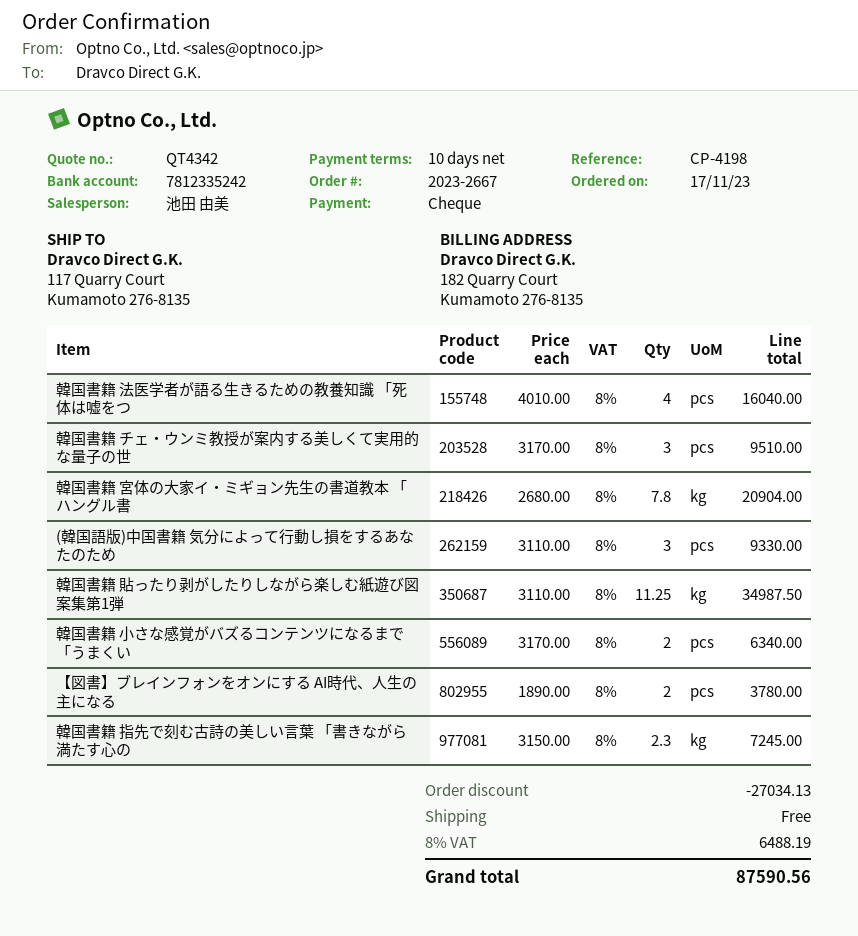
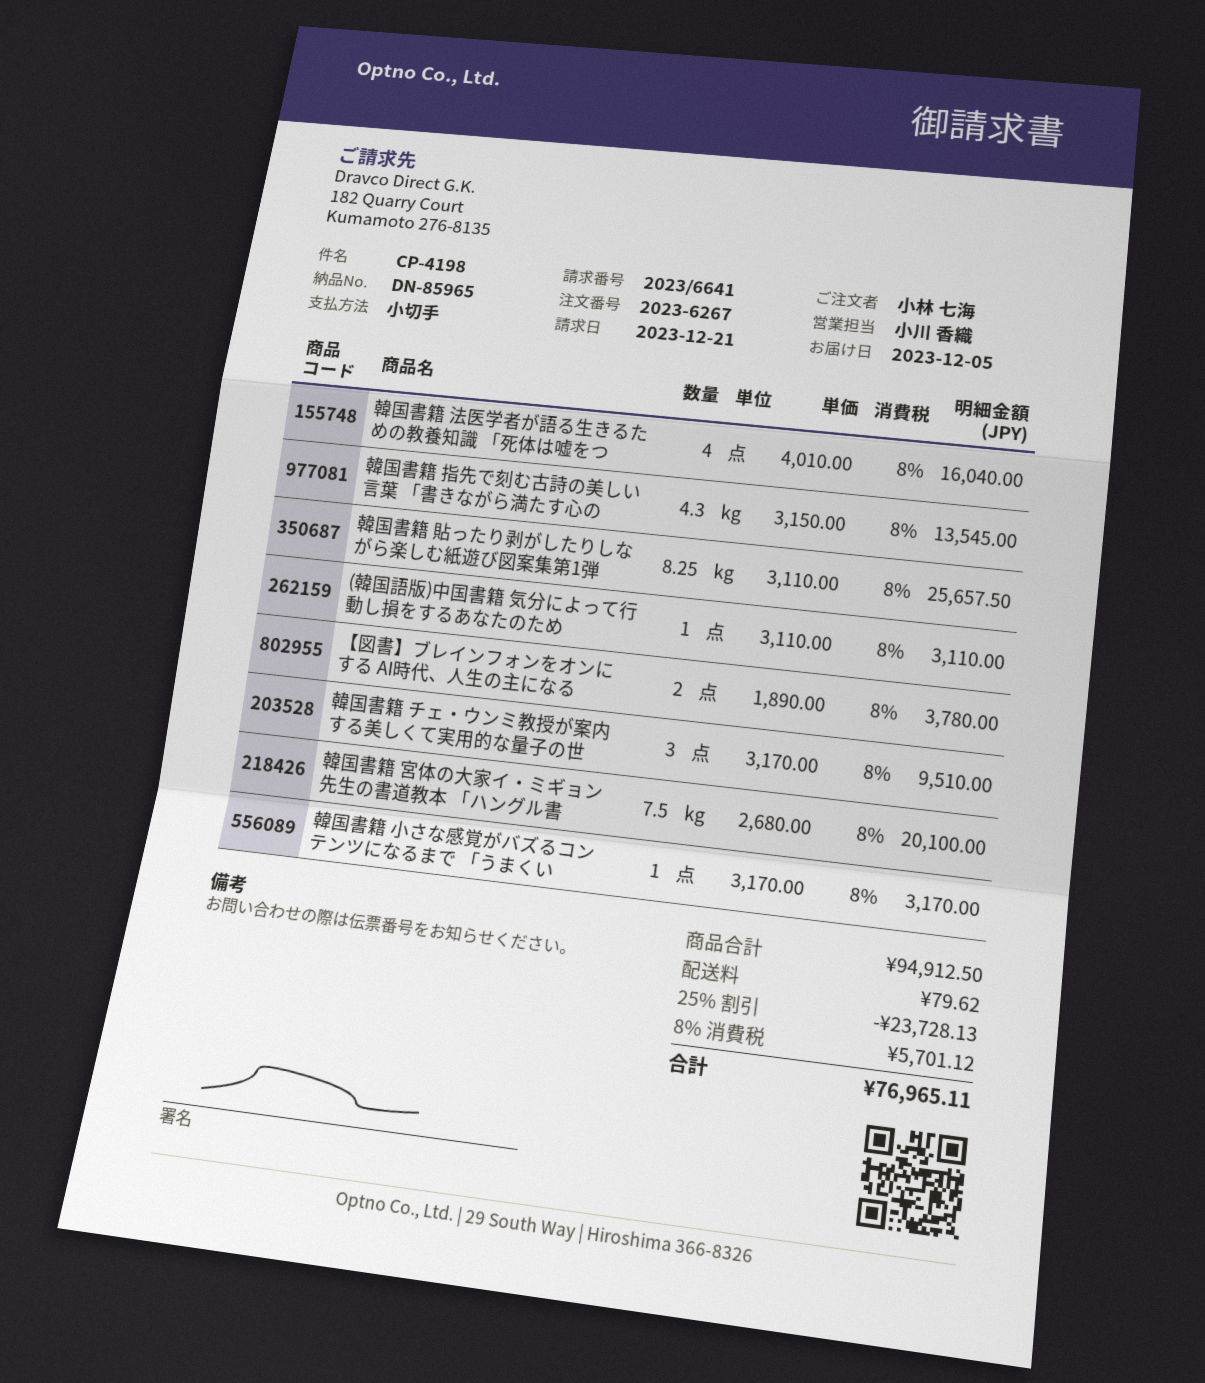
order number: 2023-2667 -> 2023-6267
sales rep: 池田 由美 -> 小川 香織
韓国書籍 宮体の大家イ・ミギョン先生の書道教本 「ハングル書: 7.8 x 2680.00 = 20904.00 -> 7.5 x 2680.00 = 20100.00
(韓国語版)中国書籍 気分によって行動し損をするあなたのため: 3 x 3110.00 = 9330.00 -> 1 x 3110.00 = 3110.00
韓国書籍 貼ったり剥がしたりしながら楽しむ紙遊び図案集第1弾: 11.25 x 3110.00 = 34987.50 -> 8.25 x 3110.00 = 25657.50
韓国書籍 小さな感覚がバズるコンテンツになるまで 「うまくい: 2 x 3170.00 = 6340.00 -> 1 x 3170.00 = 3170.00
韓国書籍 指先で刻む古詩の美しい言葉 「書きながら満たす心の: 2.3 x 3150.00 = 7245.00 -> 4.3 x 3150.00 = 13545.00
discount: 27034.13 -> 23728.13
shipping: 0.00 -> 79.62
tax: 8% = 6488.19 -> 8% = 5701.12
total: 87590.56 -> 76965.11

